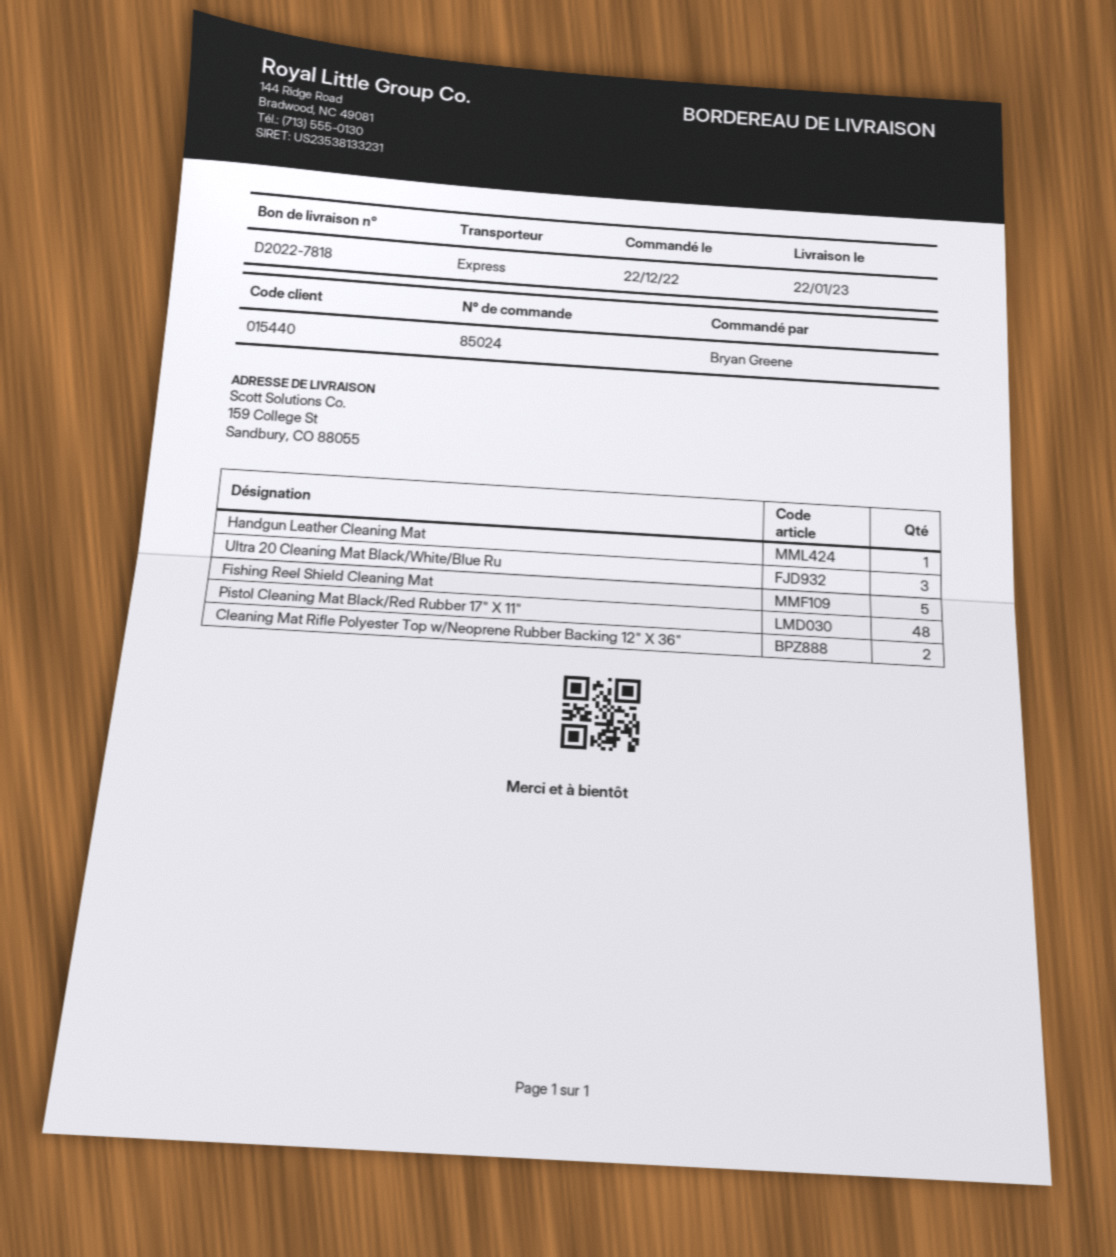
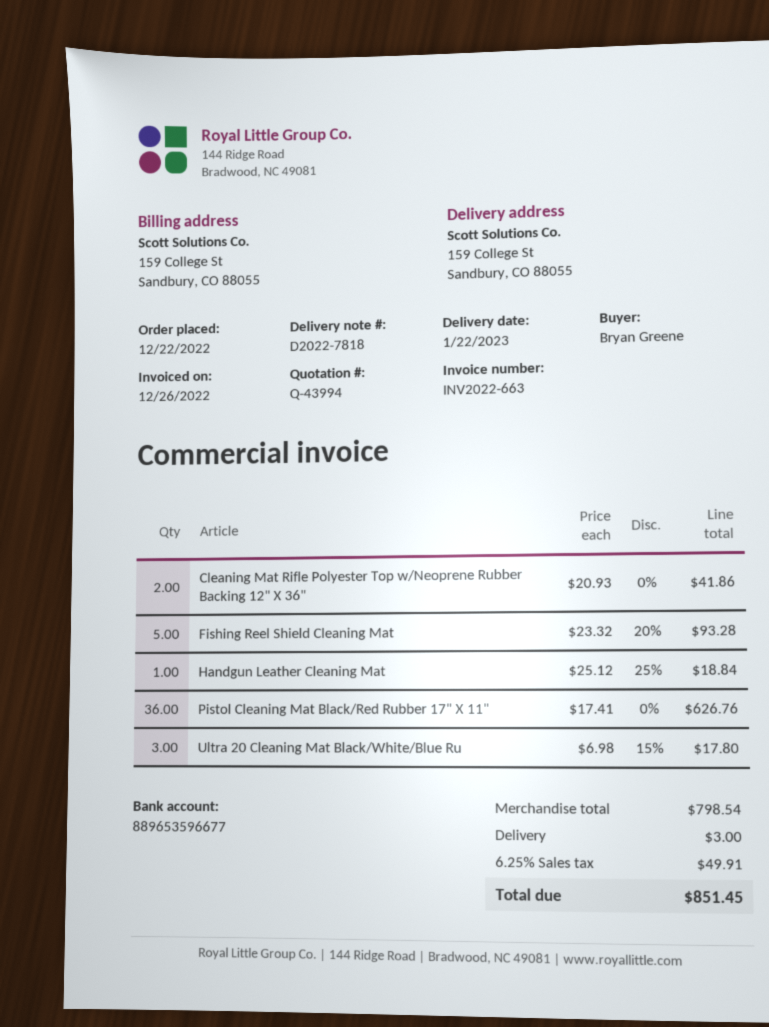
Pistol Cleaning Mat Black/Red Rubber 17" X 11": 48 -> 36

